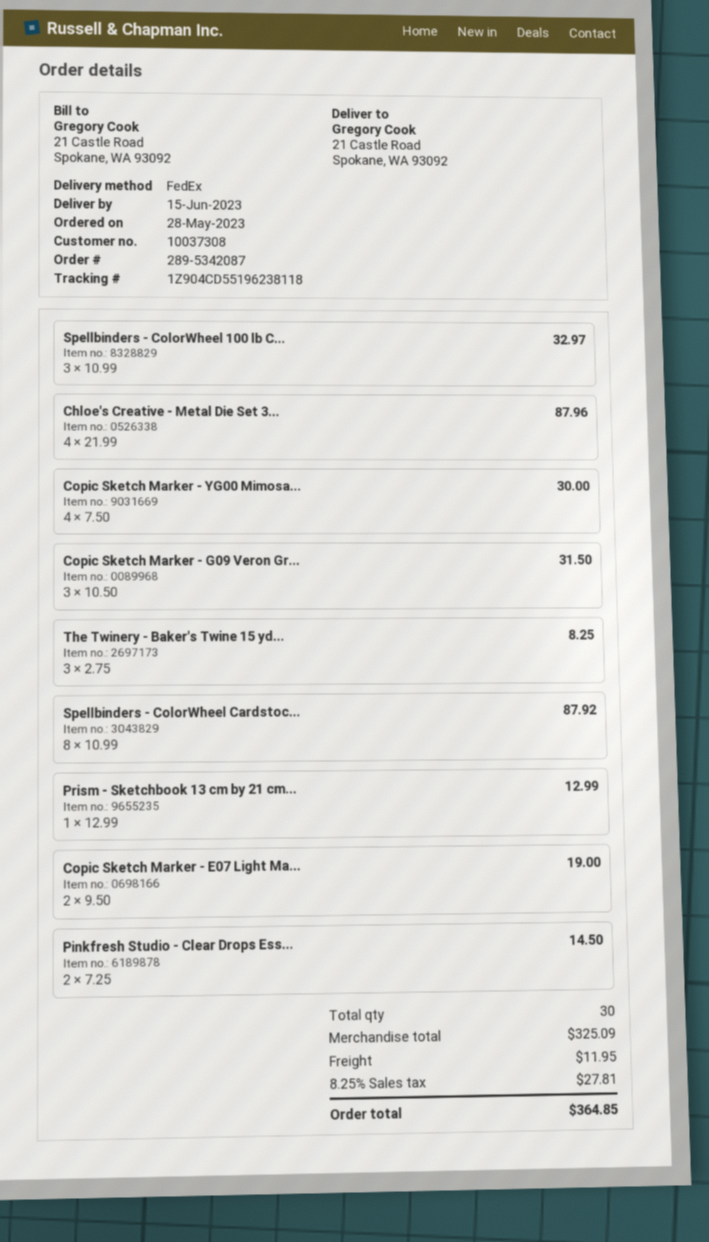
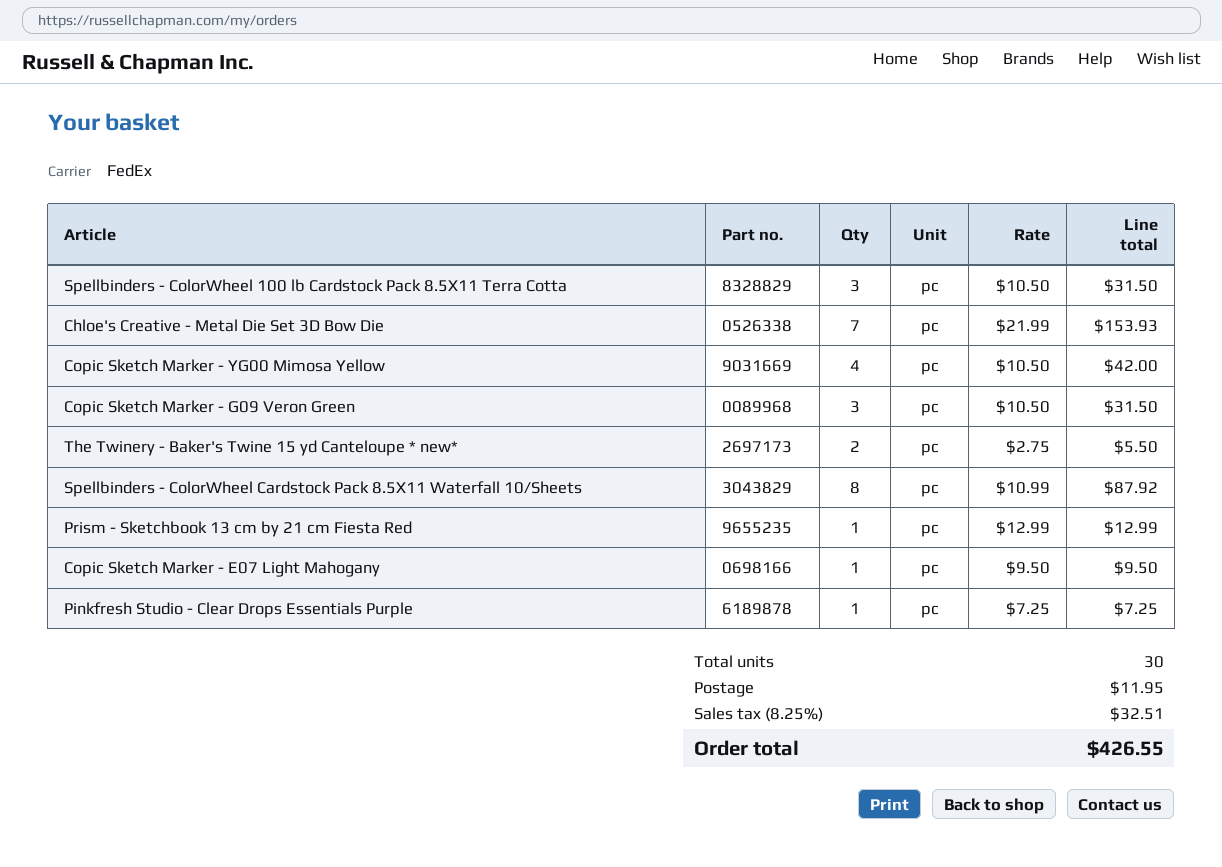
Spellbinders - ColorWheel 100 lb C...: 3 x 10.99 = 32.97 -> 3 x 10.50 = 31.50
Chloe's Creative - Metal Die Set 3...: 4 x 21.99 = 87.96 -> 7 x 21.99 = 153.93
Copic Sketch Marker - YG00 Mimosa...: 4 x 7.50 = 30.00 -> 4 x 10.50 = 42.00
The Twinery - Baker's Twine 15 yd...: 3 x 2.75 = 8.25 -> 2 x 2.75 = 5.50
Copic Sketch Marker - E07 Light Ma...: 2 x 9.50 = 19.00 -> 1 x 9.50 = 9.50
Pinkfresh Studio - Clear Drops Ess...: 2 x 7.25 = 14.50 -> 1 x 7.25 = 7.25
tax: 8.25% = 27.81 -> 8.25% = 32.51
total: 364.85 -> 426.55

